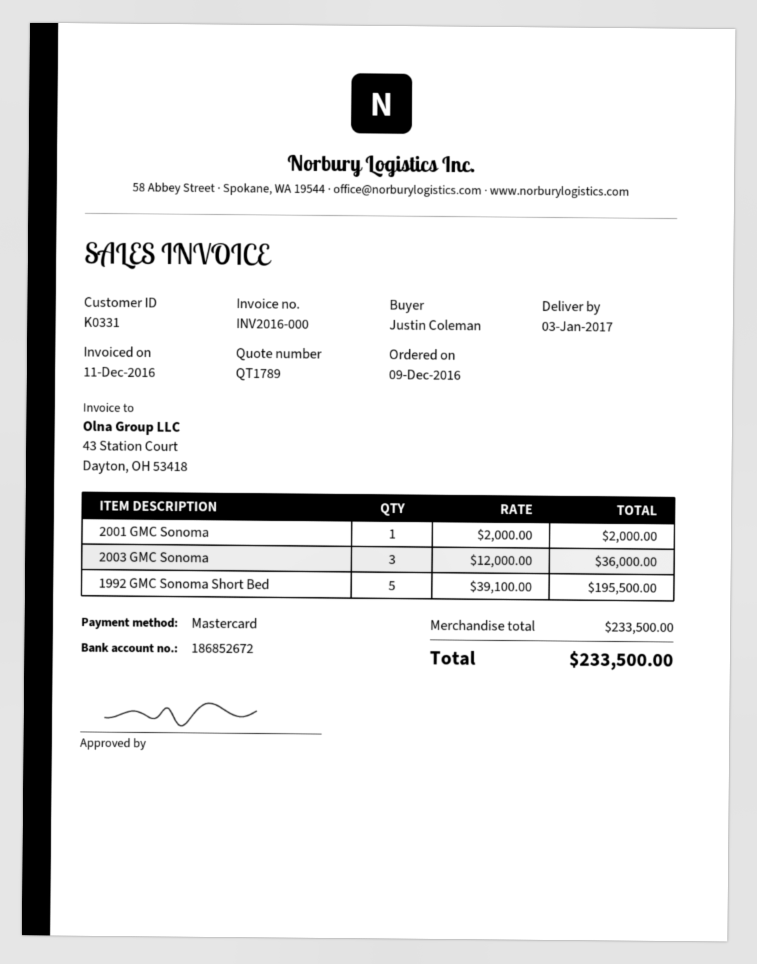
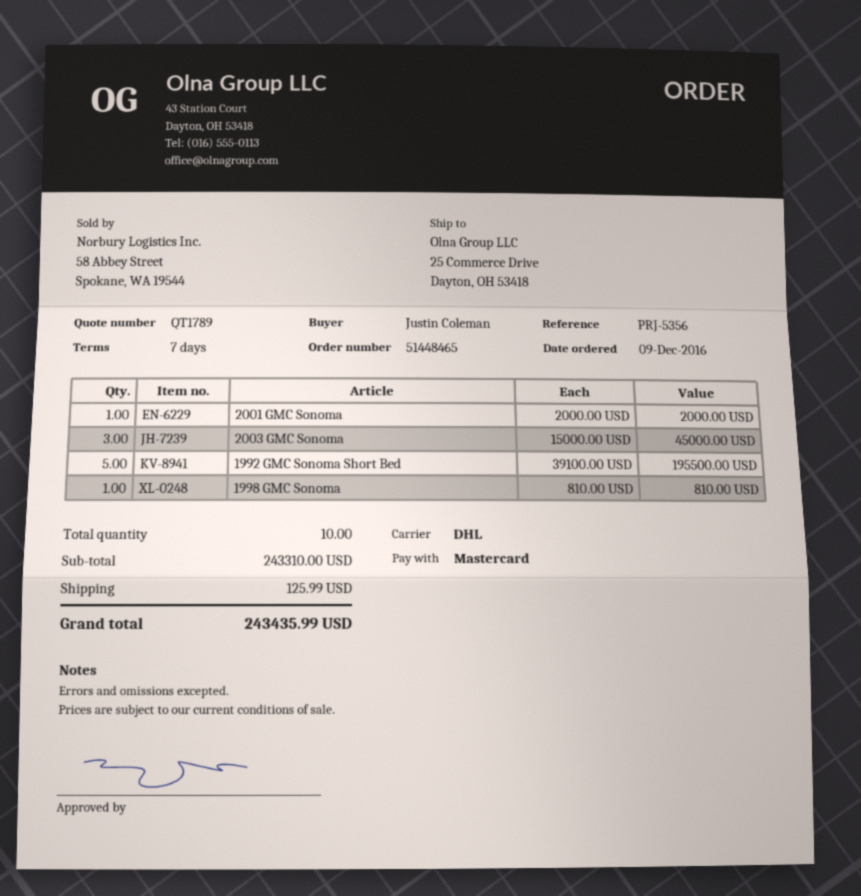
2003 GMC Sonoma: 3 x 12000.00 = 36000.00 -> 3 x 15000.00 = 45000.00
1998 GMC Sonoma: none -> 1 x 810.00 = 810.00
subtotal: 233500.00 -> 243310.00
shipping: none -> 125.99
total: 233500.00 -> 243435.99

